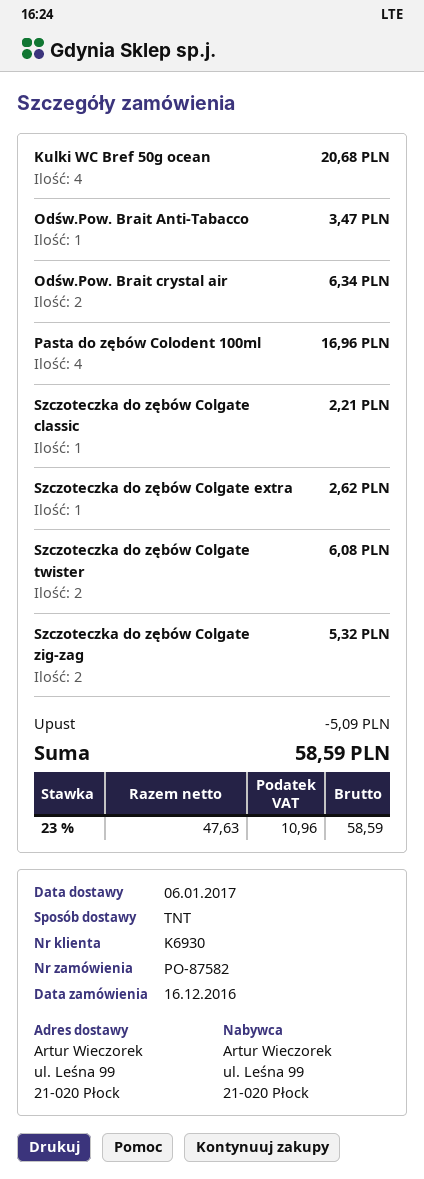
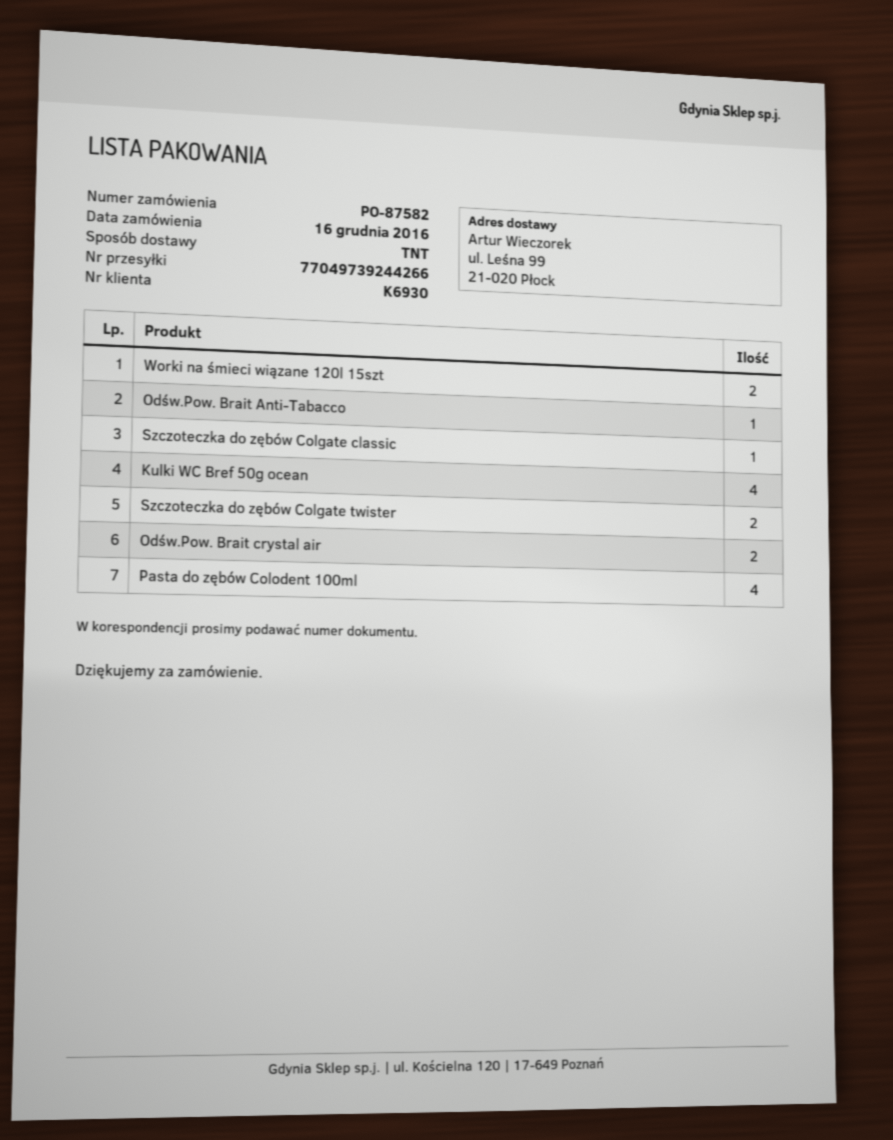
Szczoteczka do zębów Colgate extra: 1 -> none
Szczoteczka do zębów Colgate zig-zag: 2 -> none
Worki na śmieci wiązane 120l 15szt: none -> 2

